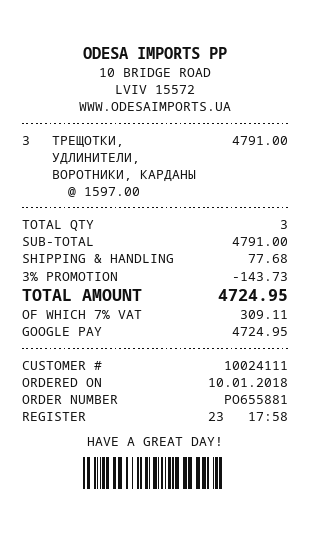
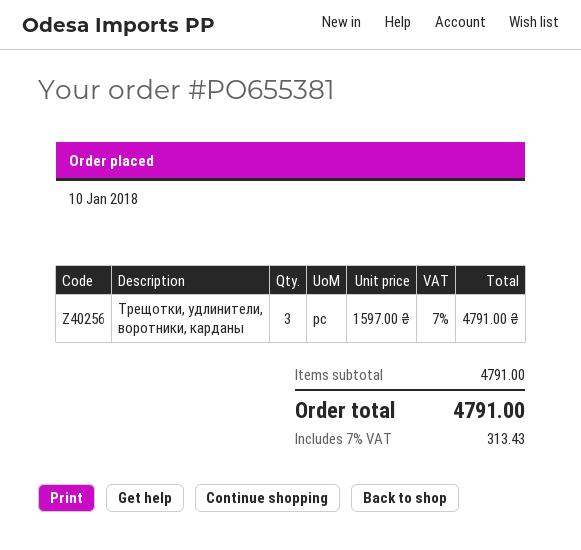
order number: PO655881 -> PO655381
discount: 3% = 143.73 -> none
shipping: 77.68 -> none
tax: 7% = 309.11 -> 7% = 313.43
total: 4724.95 -> 4791.00

